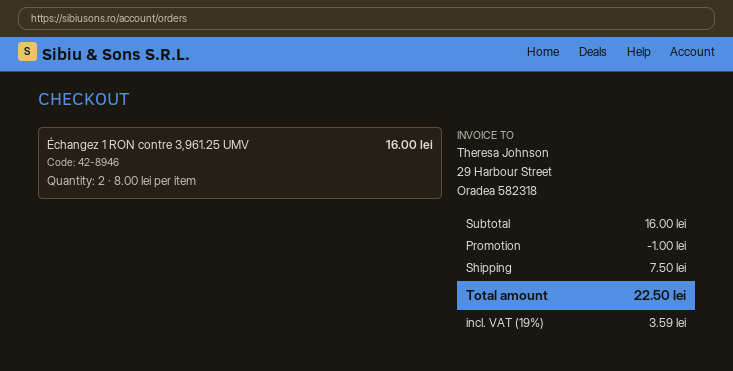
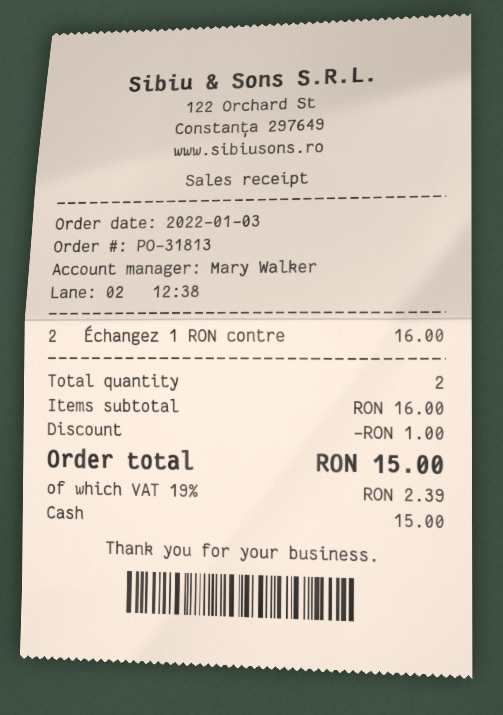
shipping: 7.50 -> none
tax: 19% = 3.59 -> 19% = 2.39
total: 22.50 -> 15.00

